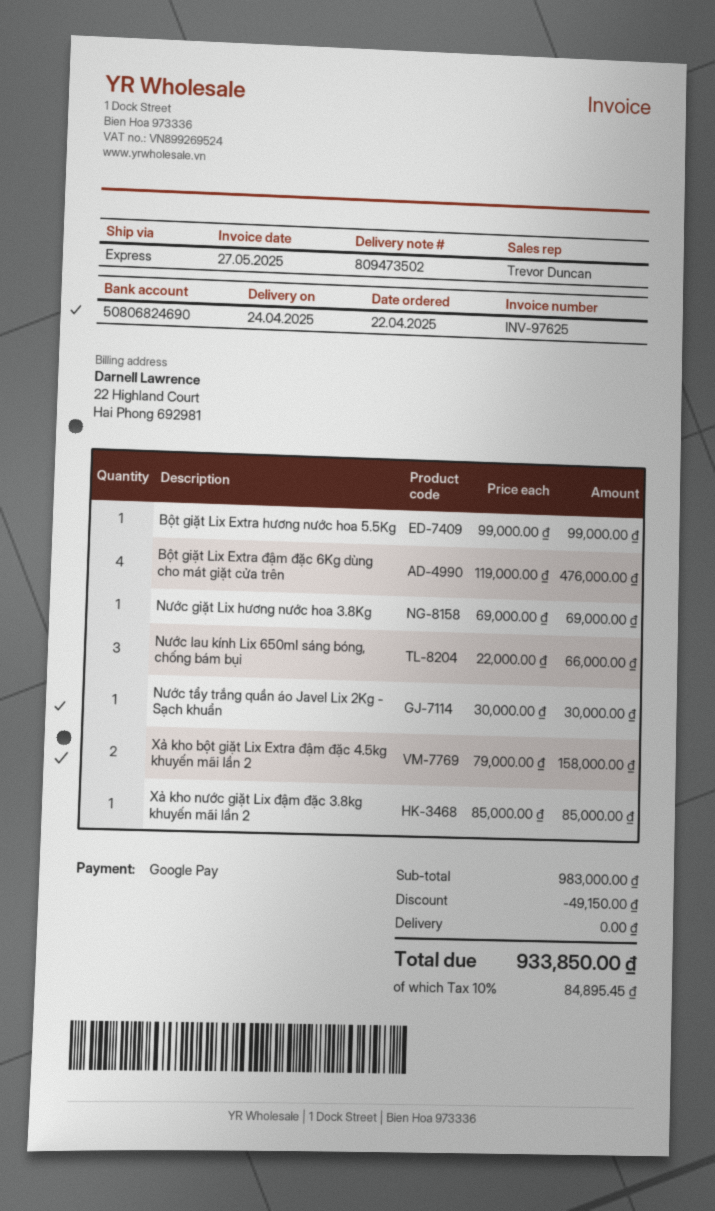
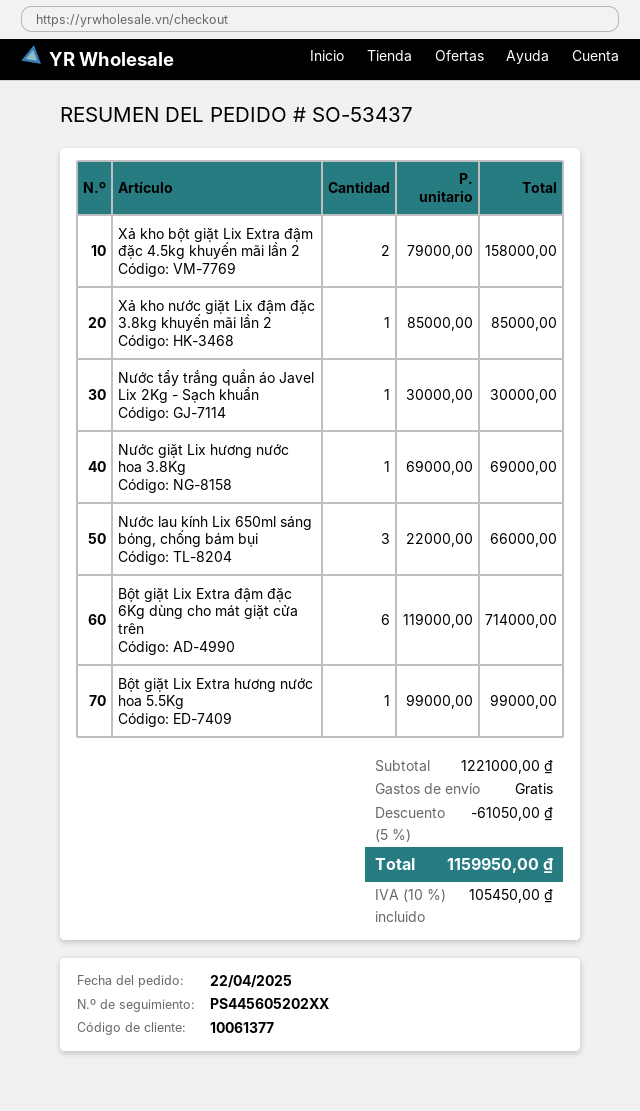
Bột giặt Lix Extra đậm đặc 6Kg dùng cho mát giặt cửa trên: 4 x 119000.00 = 476000.00 -> 6 x 119000.00 = 714000.00
subtotal: 983000.00 -> 1221000.00
discount: 49150.00 -> 61050.00
tax: 10% = 84895.45 -> 10% = 105450.00
total: 933850.00 -> 1159950.00

